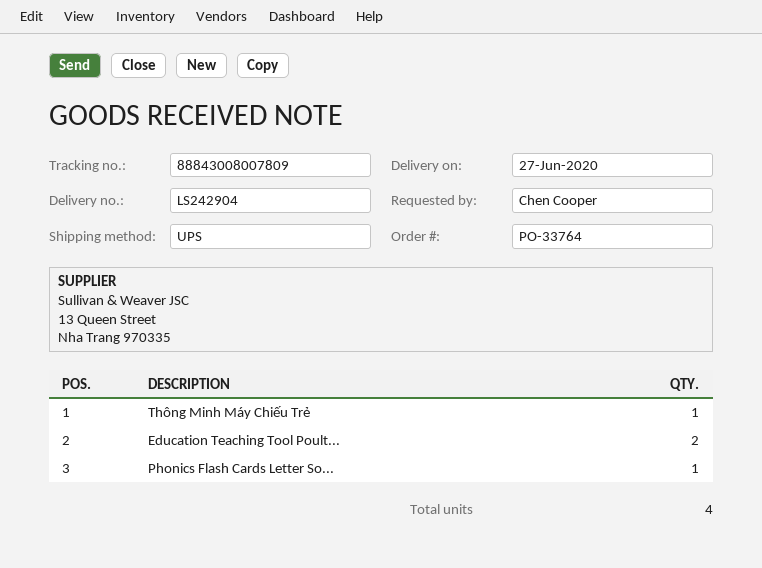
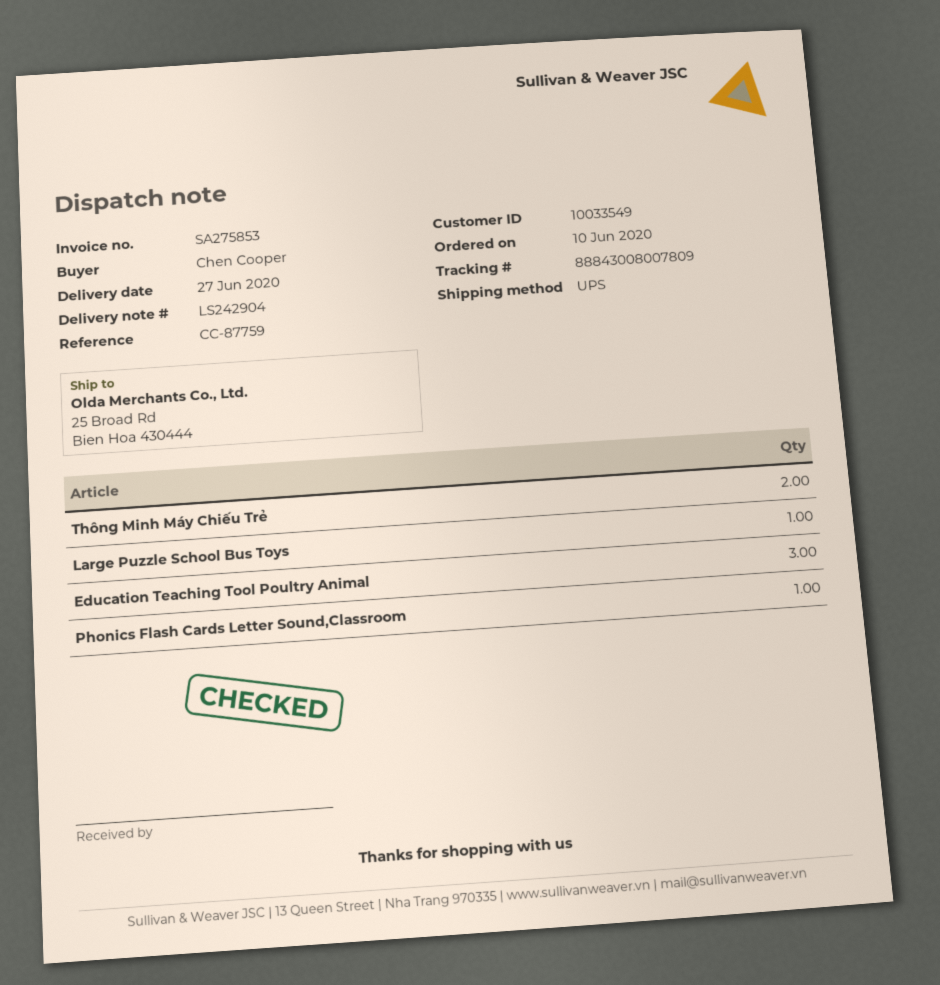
Thông Minh Máy Chiếu Trẻ: 1 -> 2
Education Teaching Tool Poult...: 2 -> 3
Large Puzzle School Bus Toys: none -> 1

